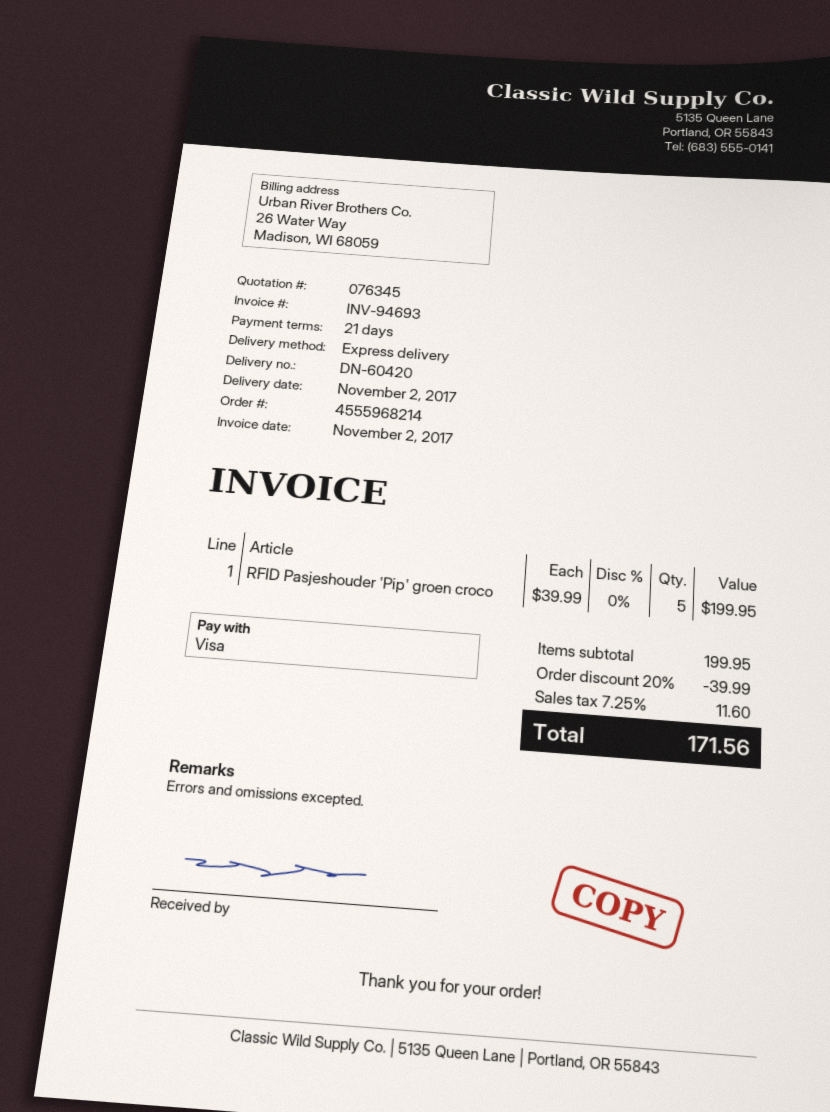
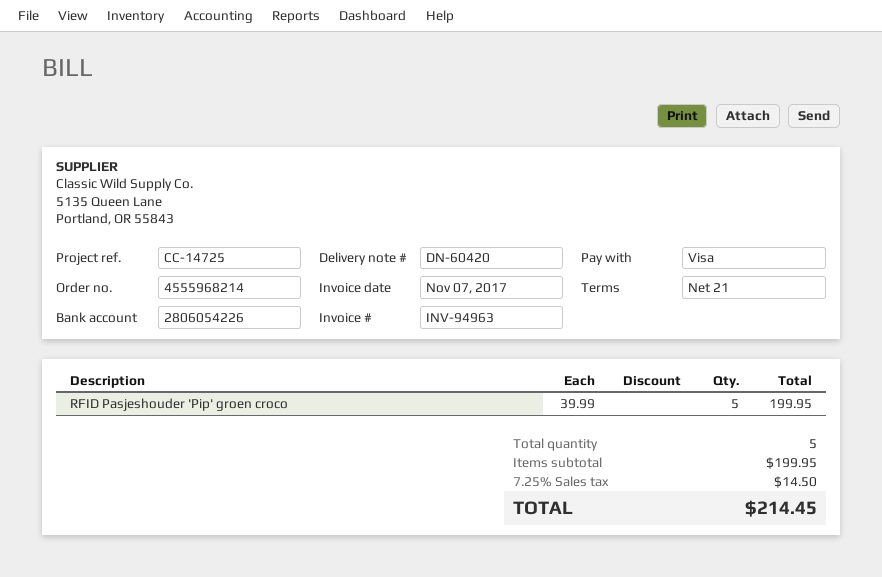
invoice number: INV-94693 -> INV-94963
invoice date: 2017-11-02 -> 2017-11-07
discount: 20% = 39.99 -> none
tax: 7.25% = 11.60 -> 7.25% = 14.50
total: 171.56 -> 214.45

